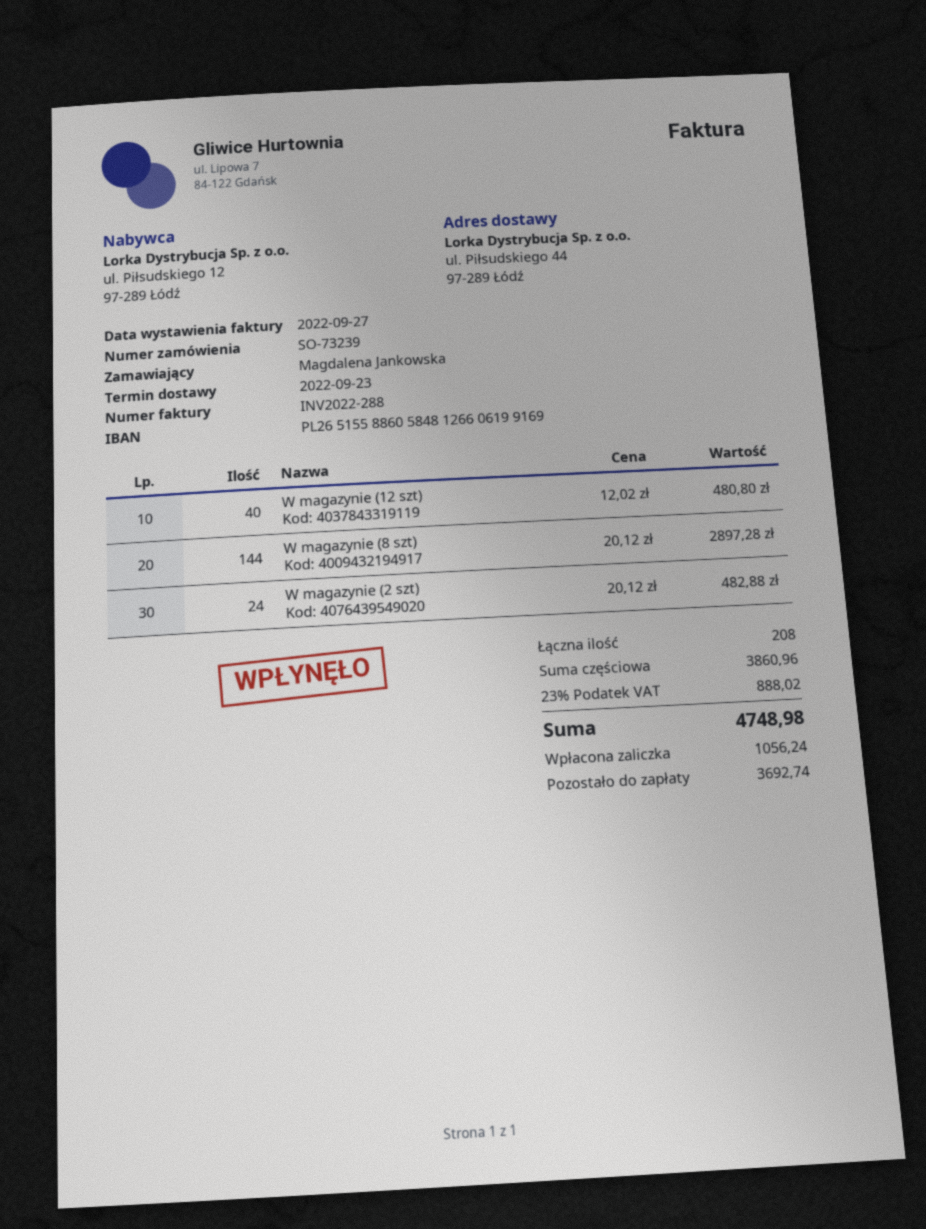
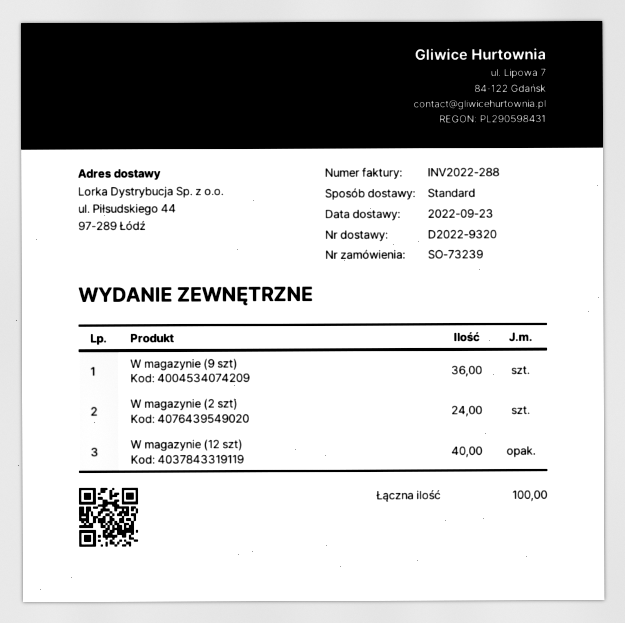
W magazynie (8 szt): 144 -> none
W magazynie (9 szt): none -> 36
total quantity: 208 -> 100

